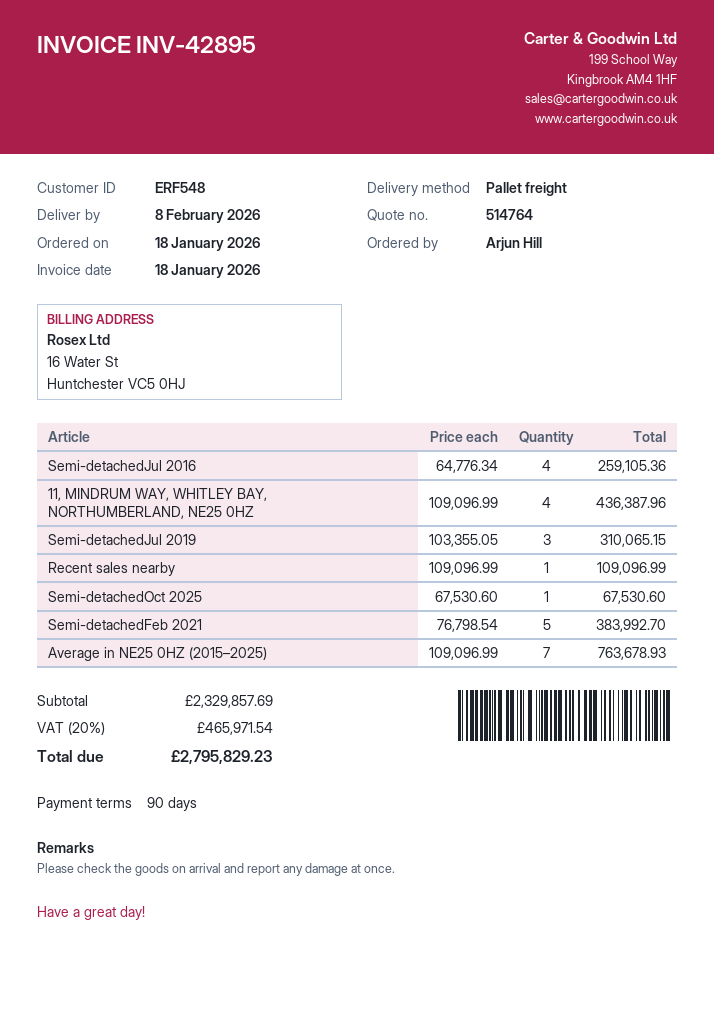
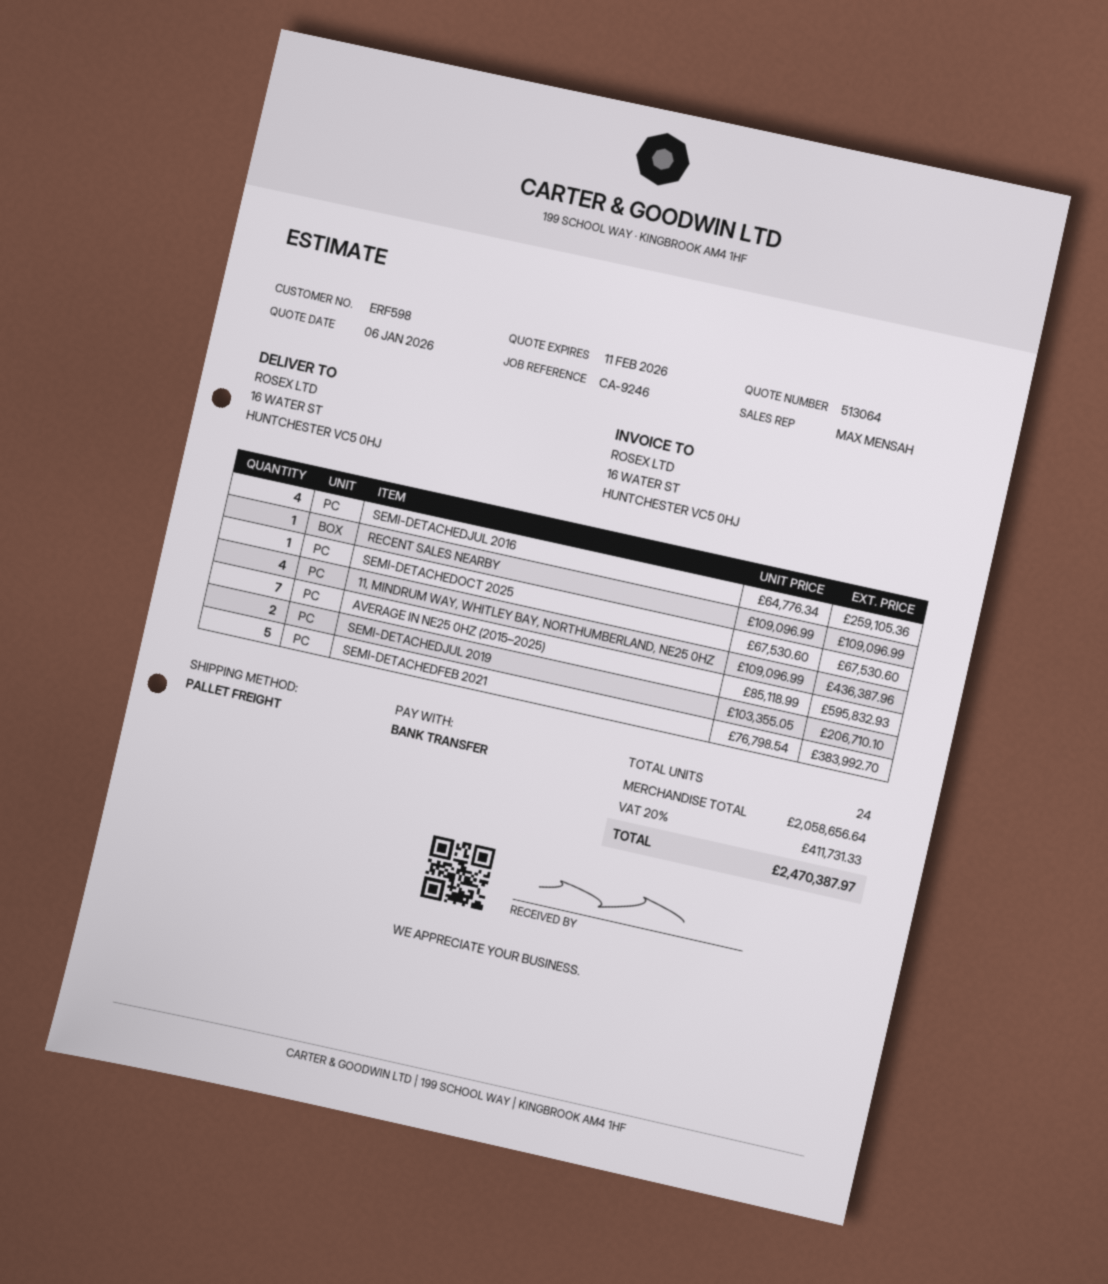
quote number: 514764 -> 513064
customer number: ERF548 -> ERF598
Semi-detachedJul 2019: 3 x 103355.05 = 310065.15 -> 2 x 103355.05 = 206710.10
Average in NE25 0HZ (2015–2025): 7 x 109096.99 = 763678.93 -> 7 x 85118.99 = 595832.93
subtotal: 2329857.69 -> 2058656.64
tax: 20% = 465971.54 -> 20% = 411731.33
total: 2795829.23 -> 2470387.97

